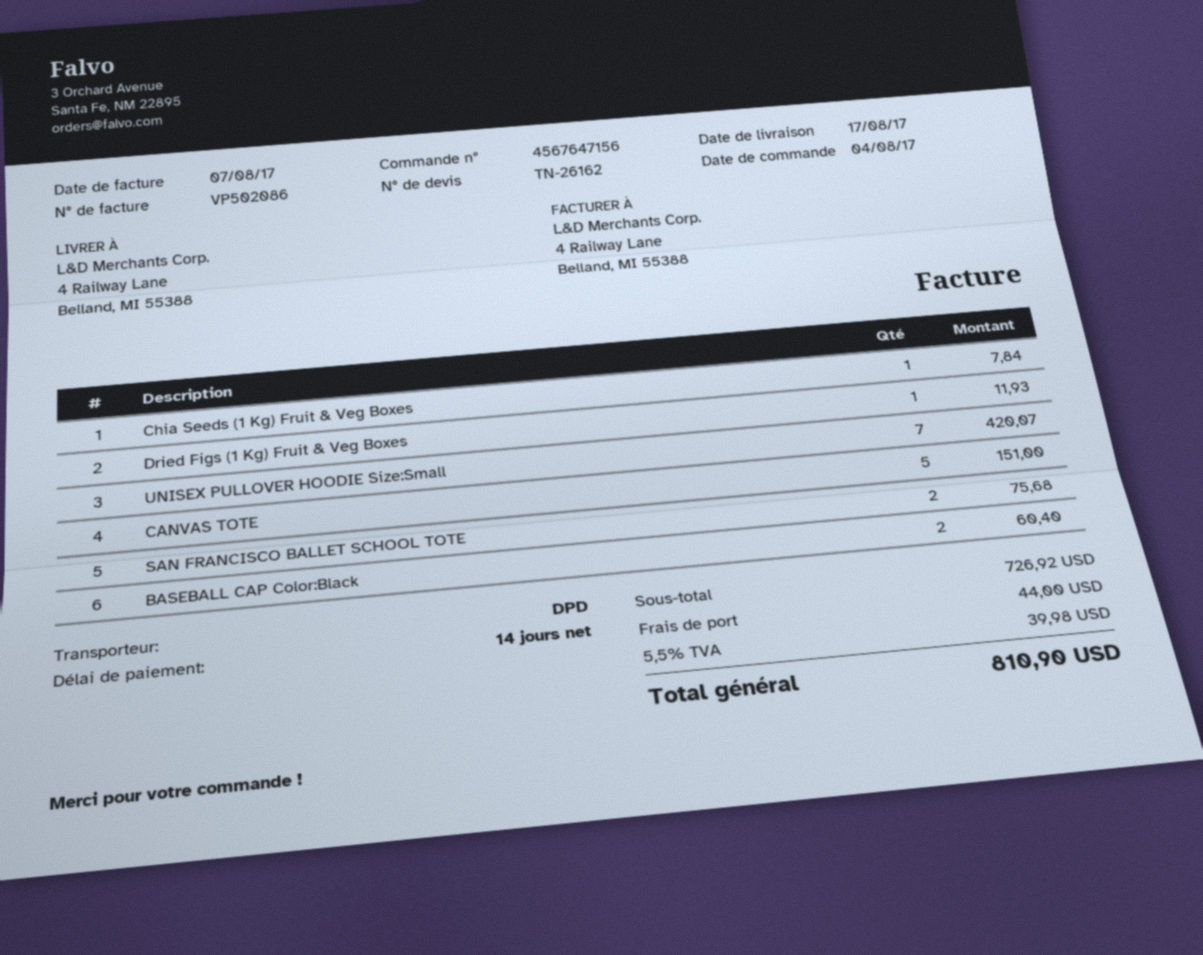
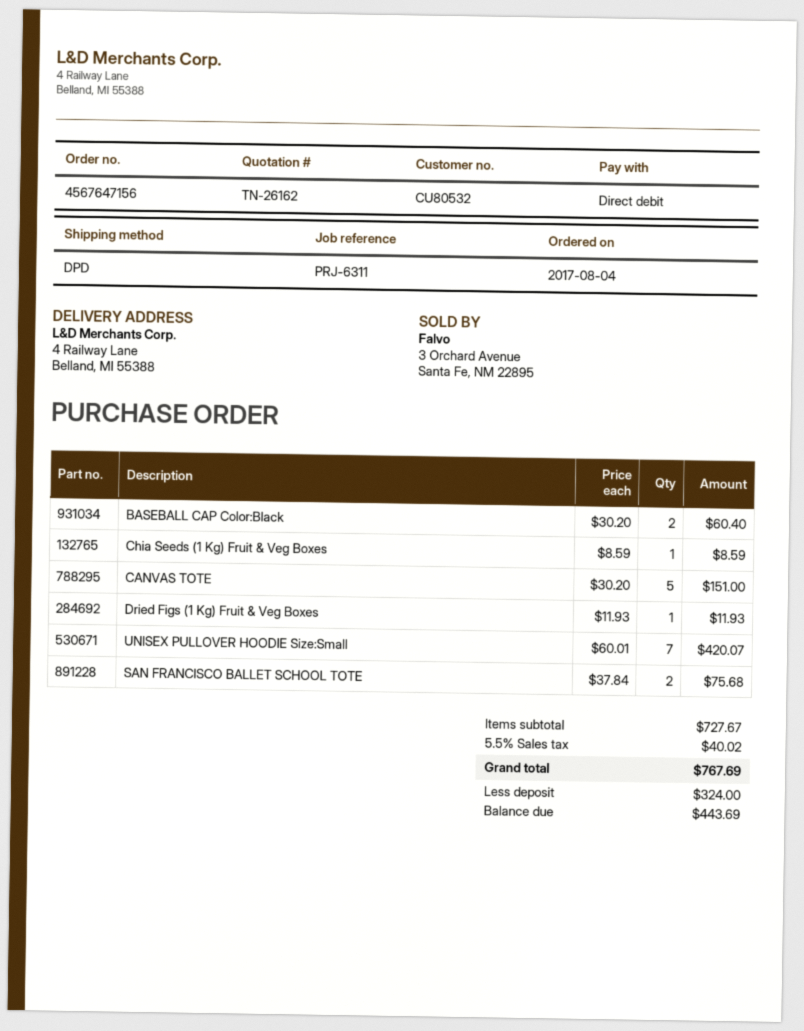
Chia Seeds (1 Kg) Fruit & Veg Boxes: 1 for 7.84 -> 1 for 8.59
subtotal: 726.92 -> 727.67
shipping: 44.00 -> none
tax: 5.5% = 39.98 -> 5.5% = 40.02
total: 810.90 -> 767.69

